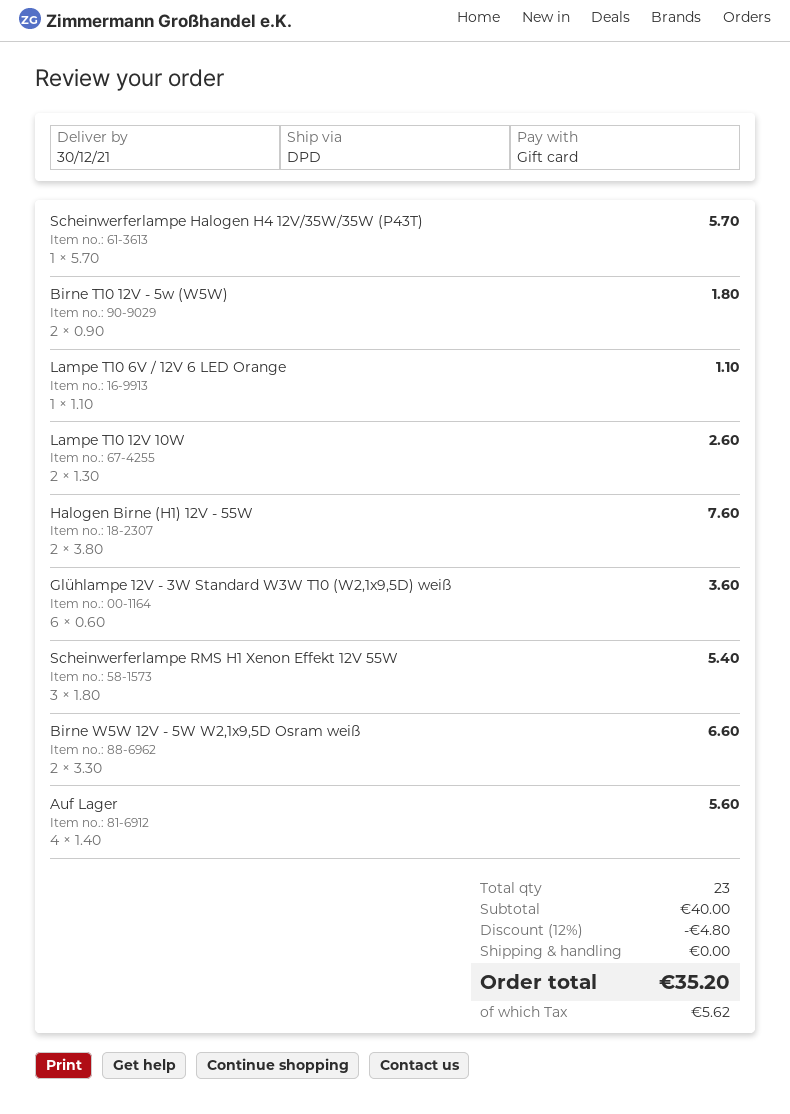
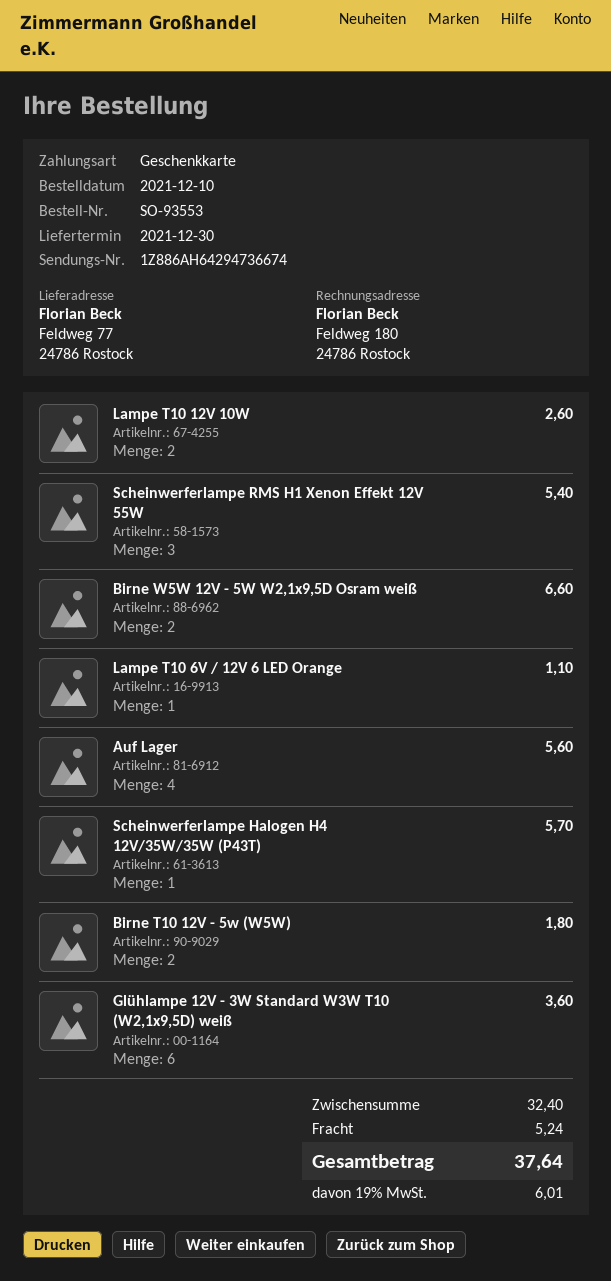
Halogen Birne (H1) 12V - 55W: 2 for 7.60 -> none
subtotal: 40.00 -> 32.40
discount: 12% = 4.80 -> none
shipping: 0.00 -> 5.24
tax: 5.62 -> 6.01
total: 35.20 -> 37.64

